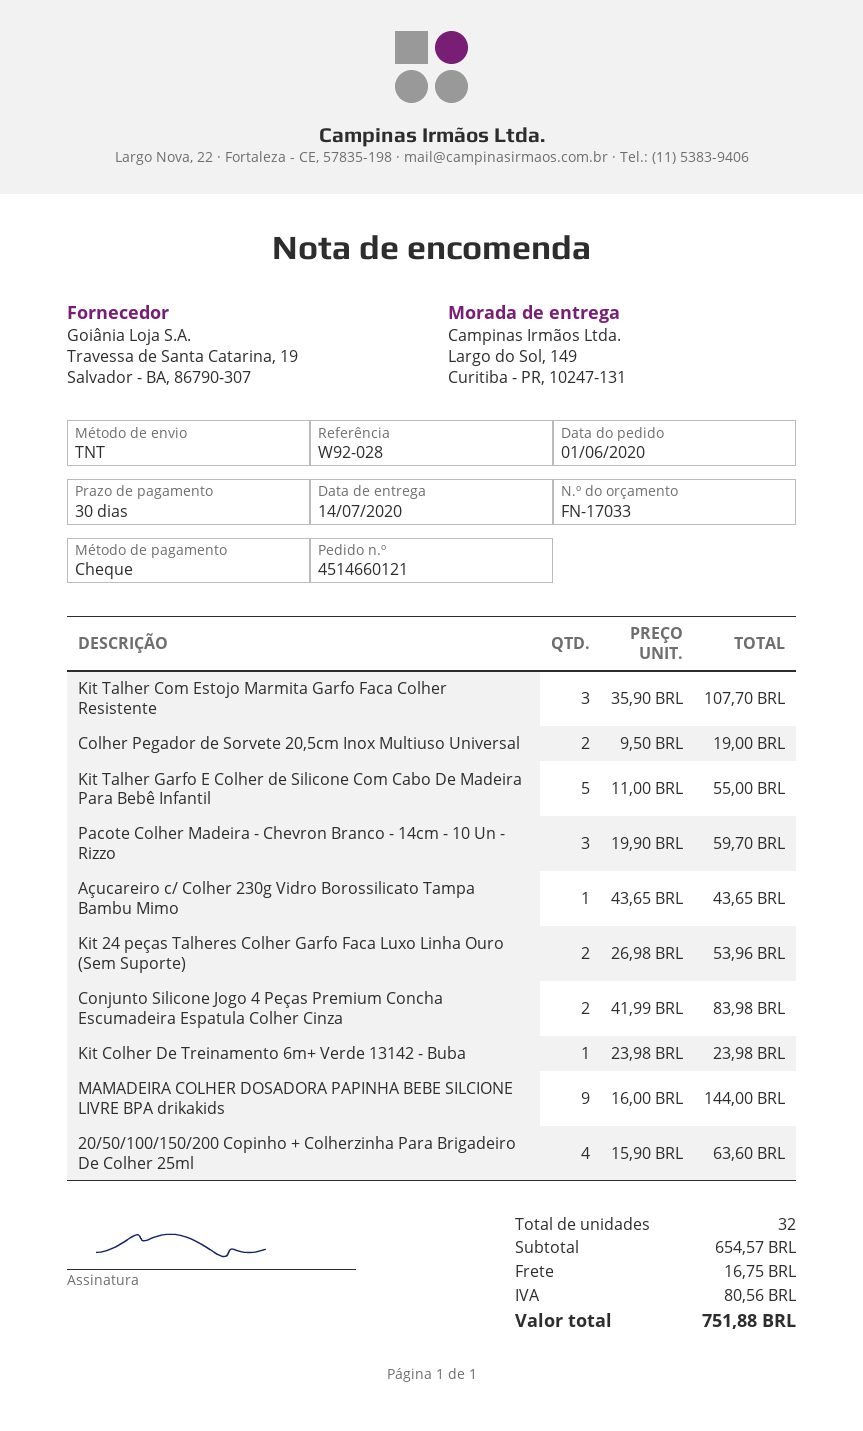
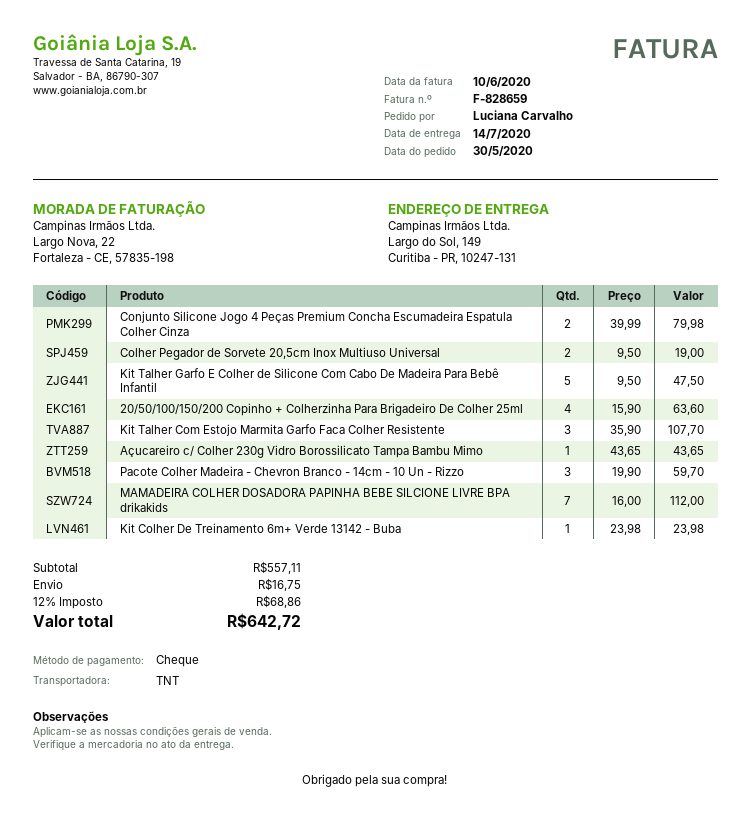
order date: 2020-06-01 -> 2020-05-30
Kit Talher Garfo E Colher de Silicone Com Cabo De Madeira Para Bebê Infantil: 5 x 11.00 = 55.00 -> 5 x 9.50 = 47.50
Kit 24 peças Talheres Colher Garfo Faca Luxo Linha Ouro (Sem Suporte): 2 x 26.98 = 53.96 -> none
Conjunto Silicone Jogo 4 Peças Premium Concha Escumadeira Espatula Colher Cinza: 2 x 41.99 = 83.98 -> 2 x 39.99 = 79.98
MAMADEIRA COLHER DOSADORA PAPINHA BEBE SILCIONE LIVRE BPA drikakids: 9 x 16.00 = 144.00 -> 7 x 16.00 = 112.00
subtotal: 654.57 -> 557.11
tax: 80.56 -> 68.86
total: 751.88 -> 642.72

